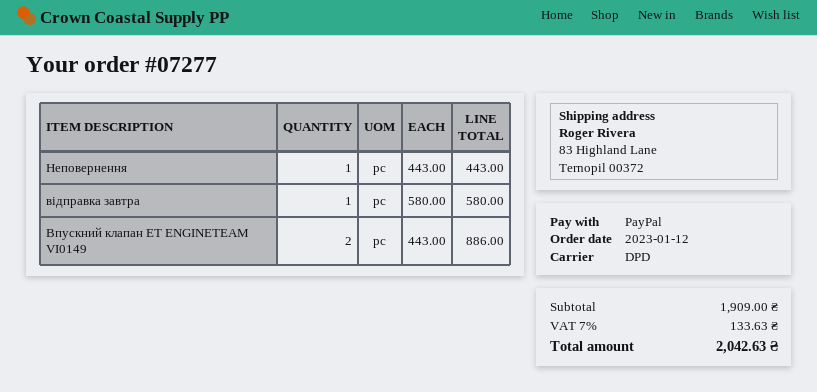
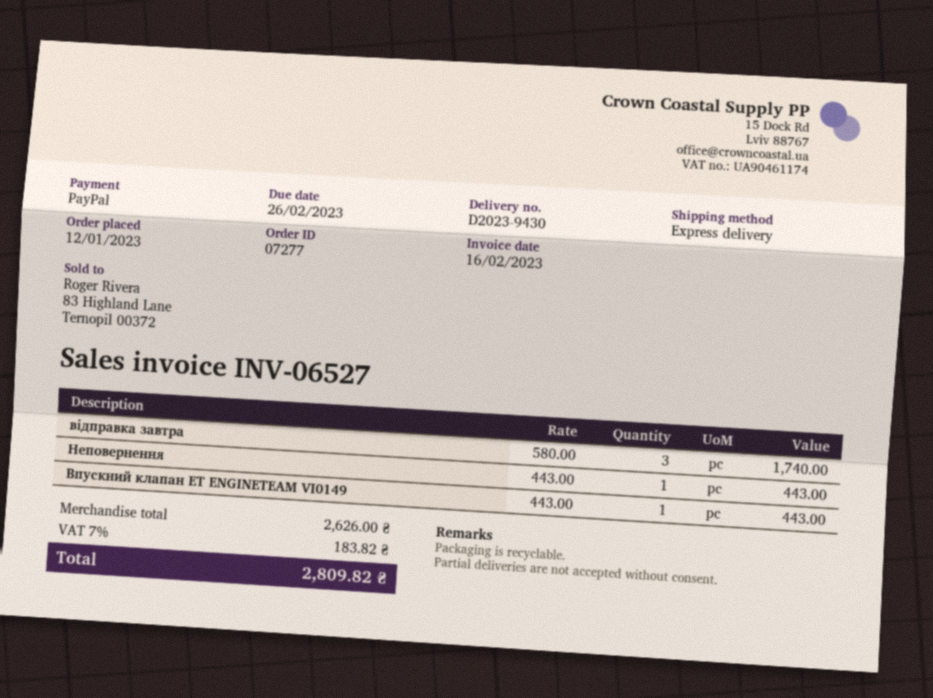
shipping method: DPD -> express
відправка завтра: 1 x 580.00 = 580.00 -> 3 x 580.00 = 1740.00
Впускний клапан ET ENGINETEAM VI0149: 2 x 443.00 = 886.00 -> 1 x 443.00 = 443.00
subtotal: 1909.00 -> 2626.00
tax: 7% = 133.63 -> 7% = 183.82
total: 2042.63 -> 2809.82

